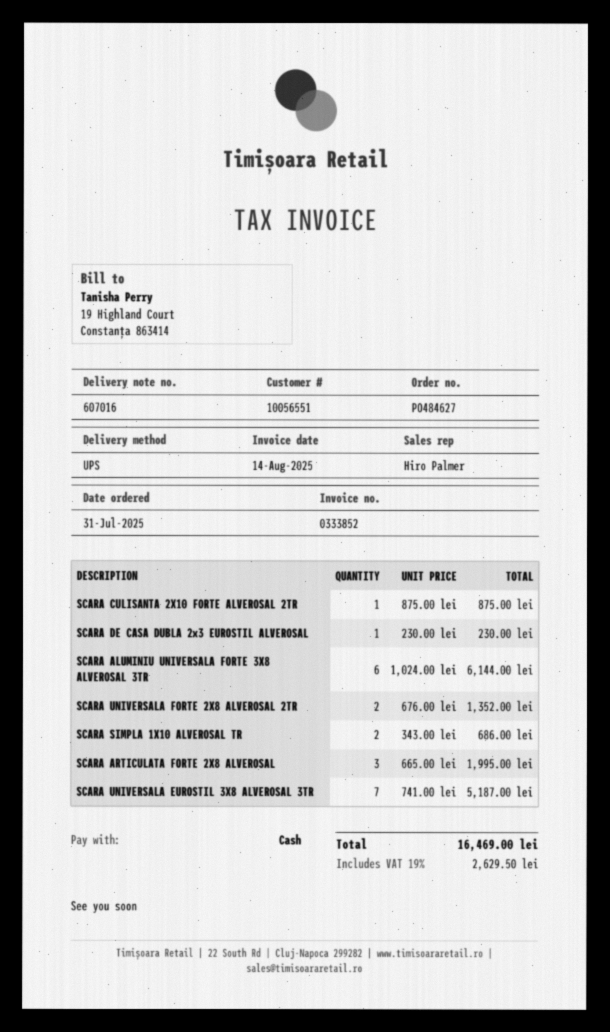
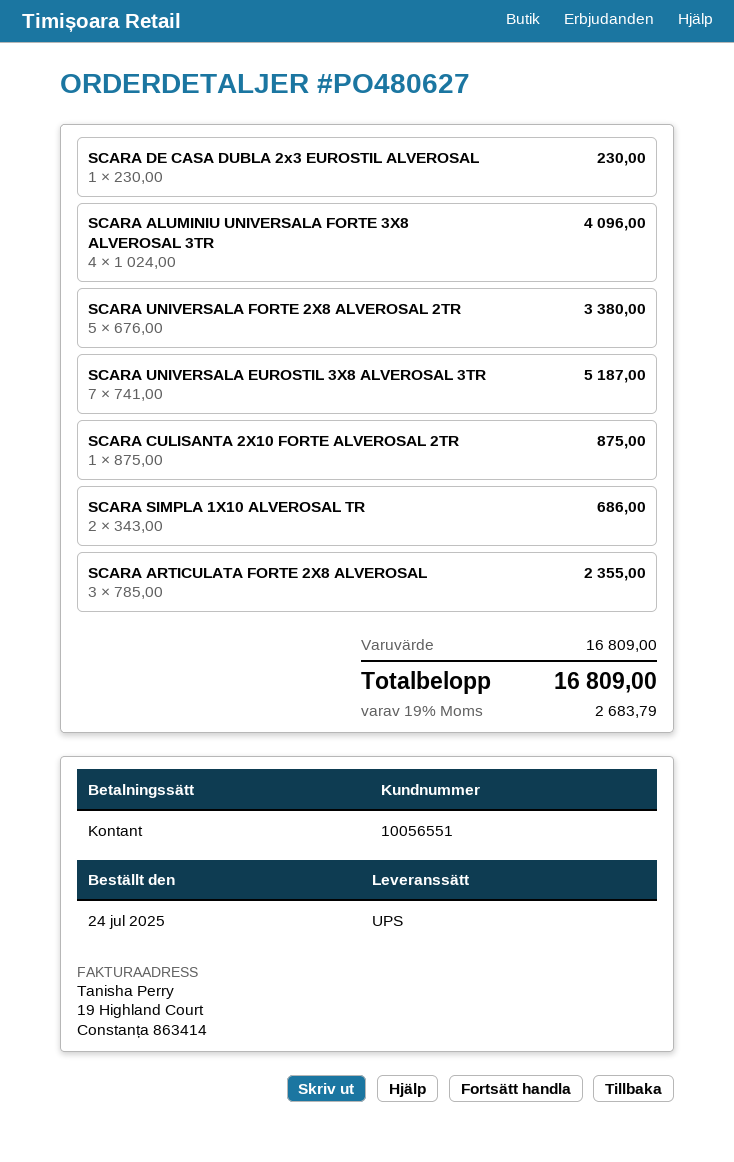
order number: PO484627 -> PO480627
order date: 2025-07-31 -> 2025-07-24
SCARA ALUMINIU UNIVERSALA FORTE 3X8 ALVEROSAL 3TR: 6 x 1024.00 = 6144.00 -> 4 x 1024.00 = 4096.00
SCARA UNIVERSALA FORTE 2X8 ALVEROSAL 2TR: 2 x 676.00 = 1352.00 -> 5 x 676.00 = 3380.00
SCARA ARTICULATA FORTE 2X8 ALVEROSAL: 3 x 665.00 = 1995.00 -> 3 x 785.00 = 2355.00
tax: 19% = 2629.50 -> 19% = 2683.79
total: 16469.00 -> 16809.00

